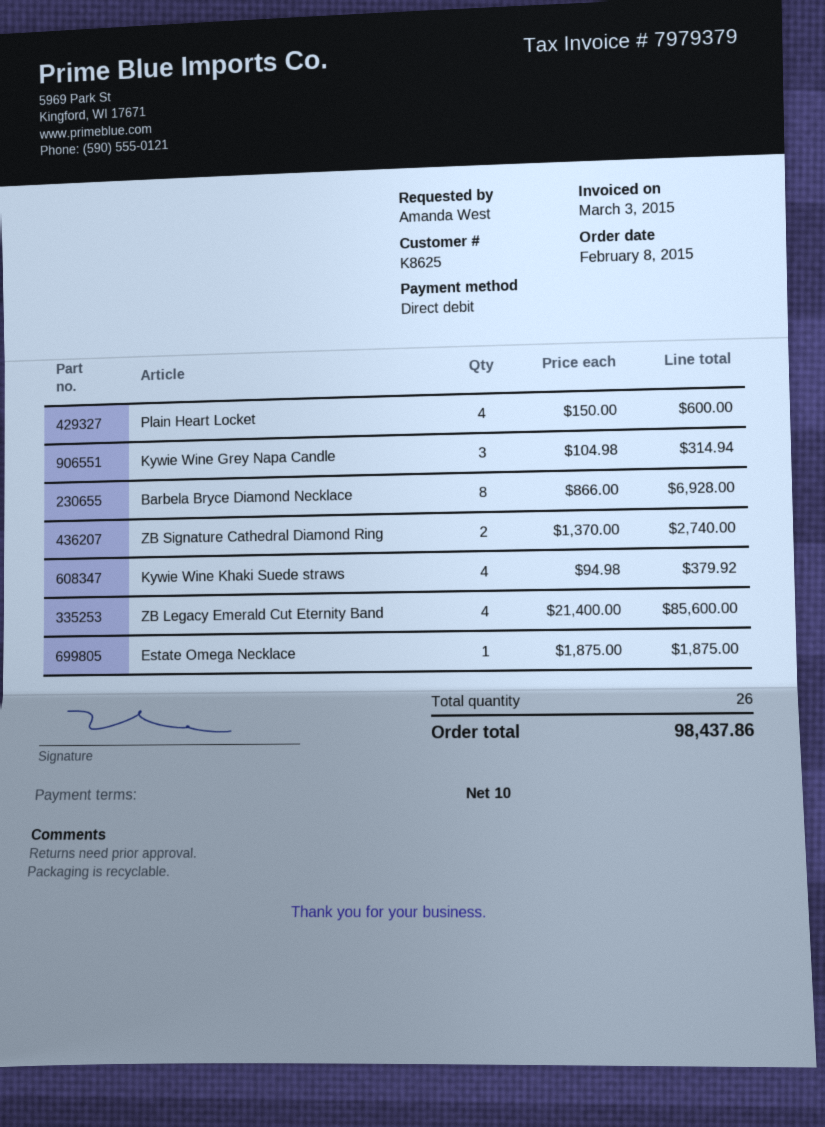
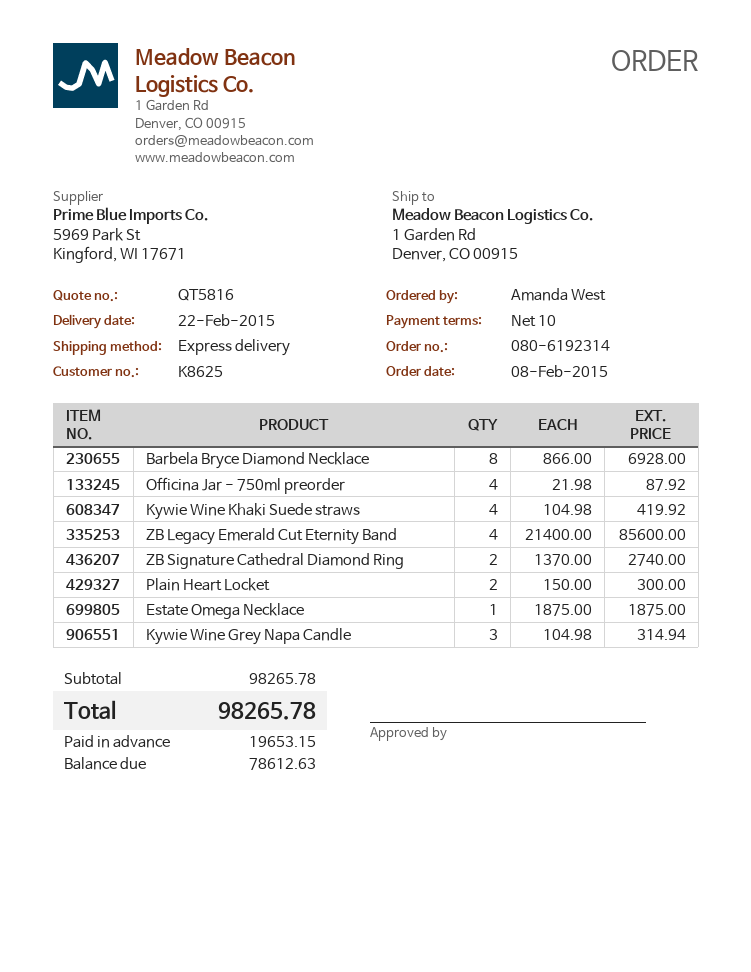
Plain Heart Locket: 4 x 150.00 = 600.00 -> 2 x 150.00 = 300.00
Kywie Wine Khaki Suede straws: 4 x 94.98 = 379.92 -> 4 x 104.98 = 419.92
Officina Jar - 750ml preorder: none -> 4 x 21.98 = 87.92
total: 98437.86 -> 98265.78

